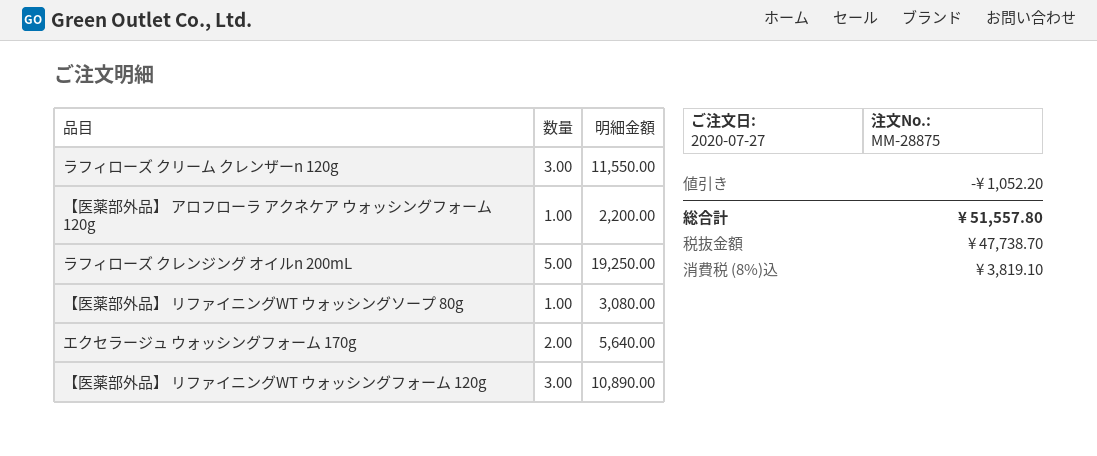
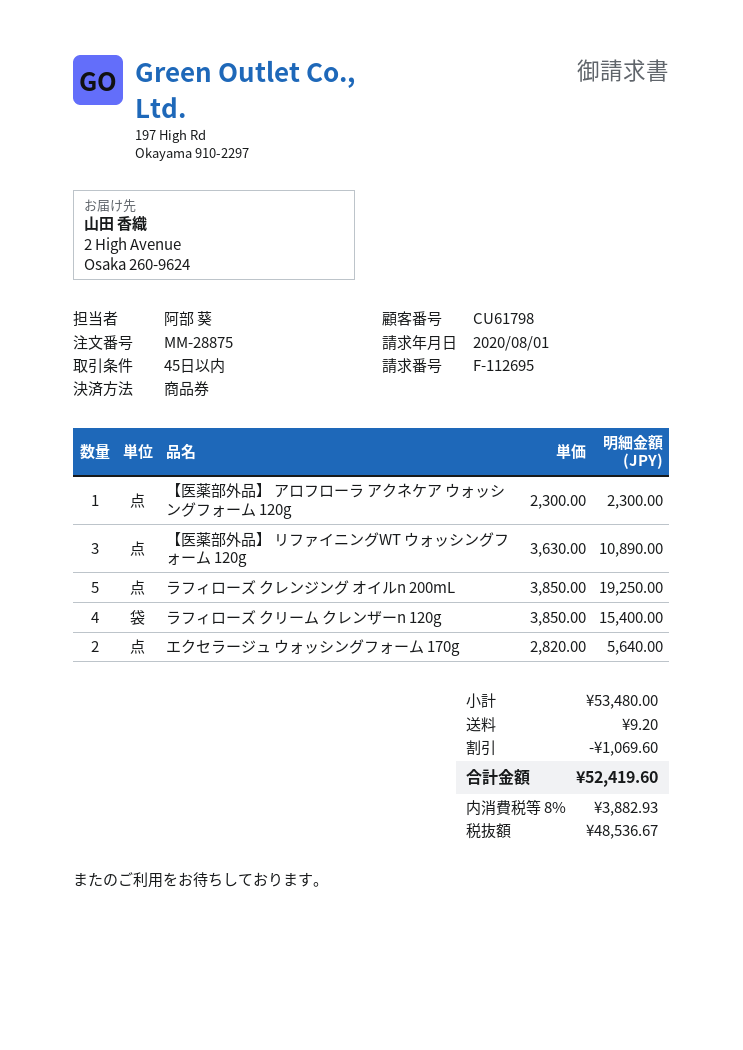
ラフィローズ クリーム クレンザーn 120g: 3 for 11550.00 -> 4 for 15400.00
【医薬部外品】 アロフローラ アクネケア ウォッシングフォーム 120g: 1 for 2200.00 -> 1 for 2300.00
【医薬部外品】 リファイニングWT ウォッシングソープ 80g: 1 for 3080.00 -> none
discount: 1052.20 -> 1069.60
shipping: none -> 9.20
net: 47738.70 -> 48536.67
tax: 8% = 3819.10 -> 8% = 3882.93
total: 51557.80 -> 52419.60

